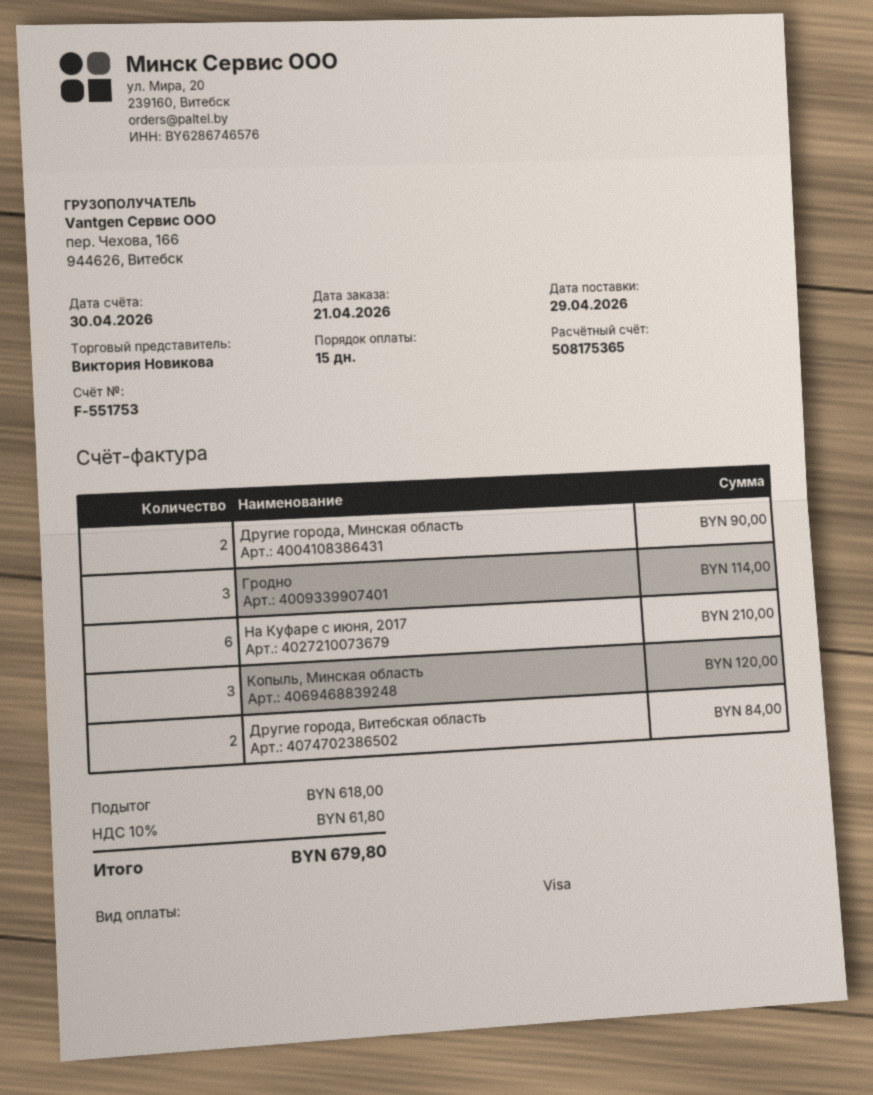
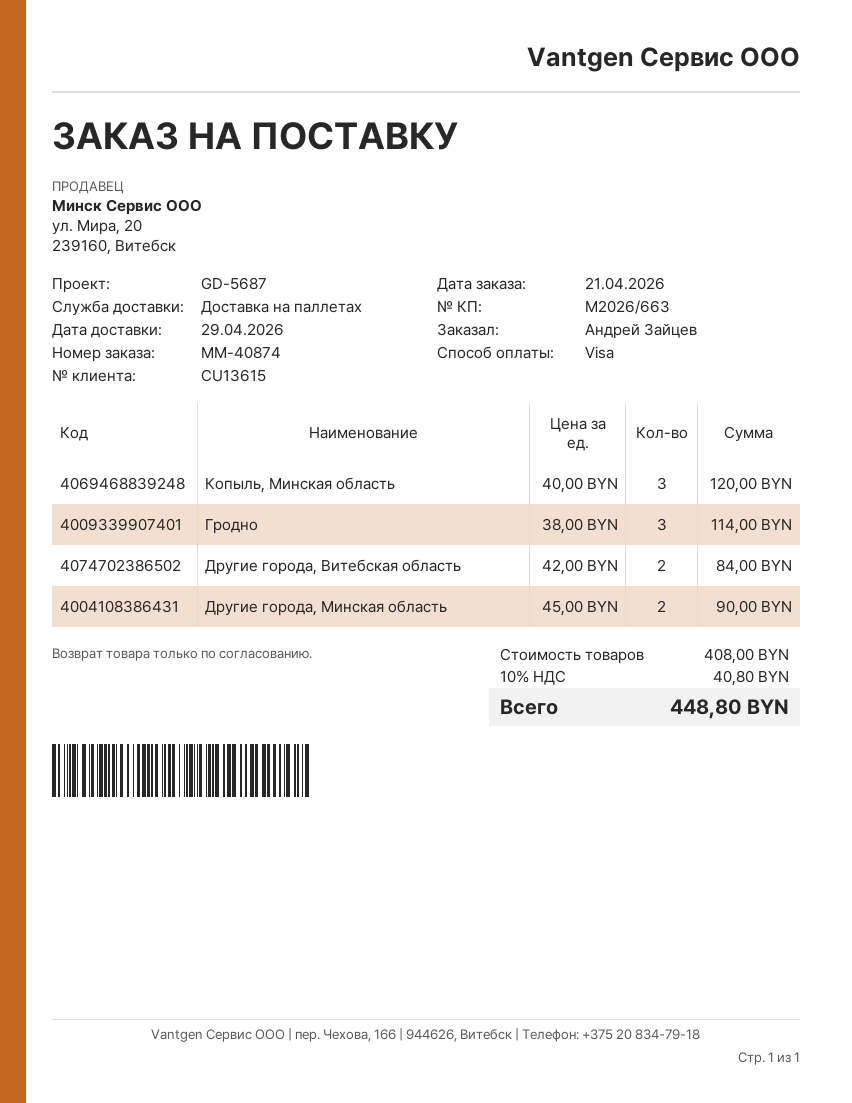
На Куфаре с июня, 2017: 6 for 210.00 -> none
subtotal: 618.00 -> 408.00
tax: 10% = 61.80 -> 10% = 40.80
total: 679.80 -> 448.80

